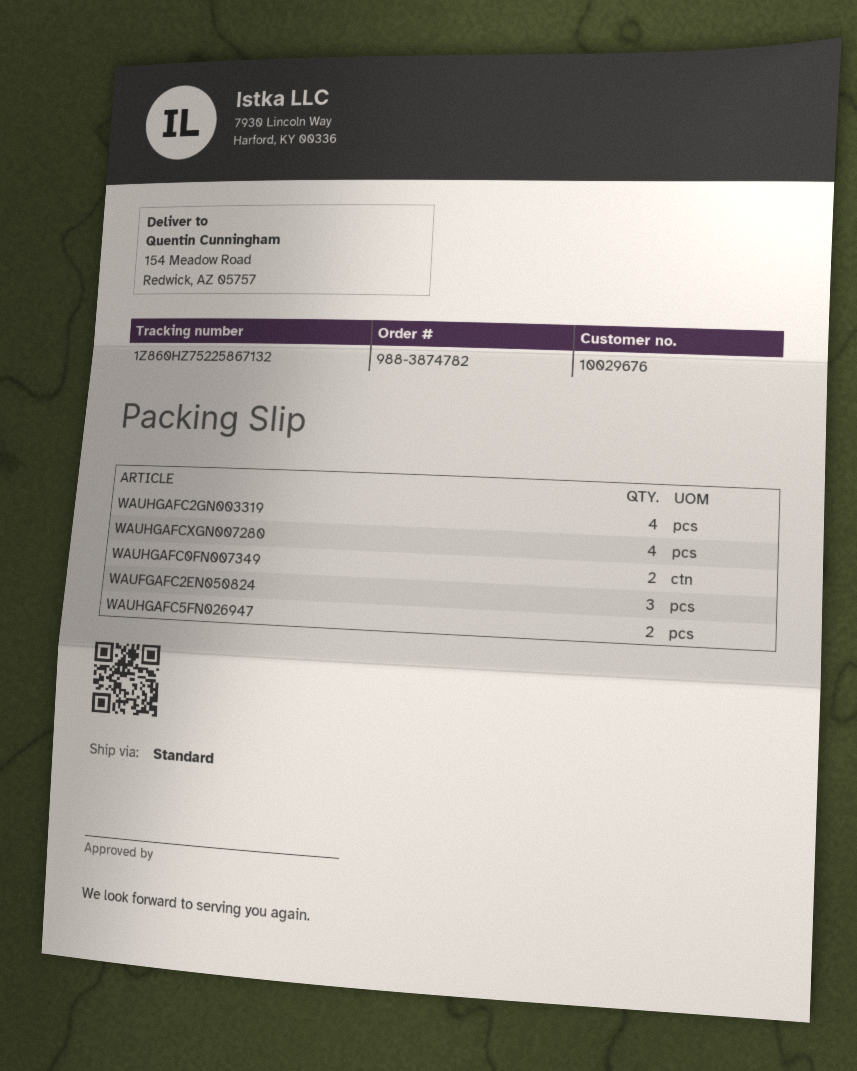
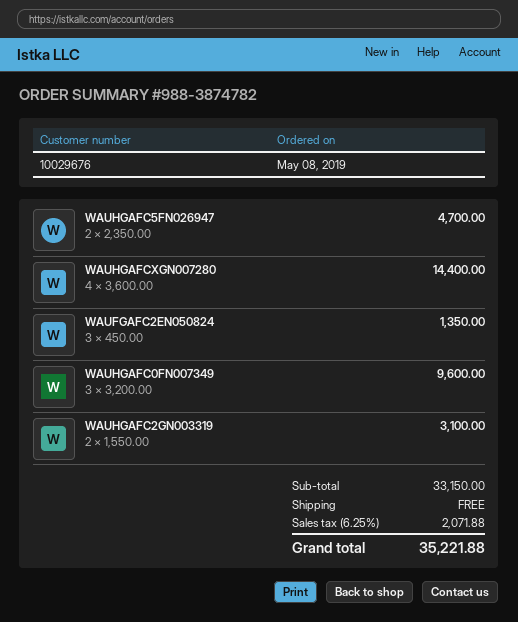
WAUHGAFC2GN003319: 4 -> 2
WAUHGAFC0FN007349: 2 -> 3

